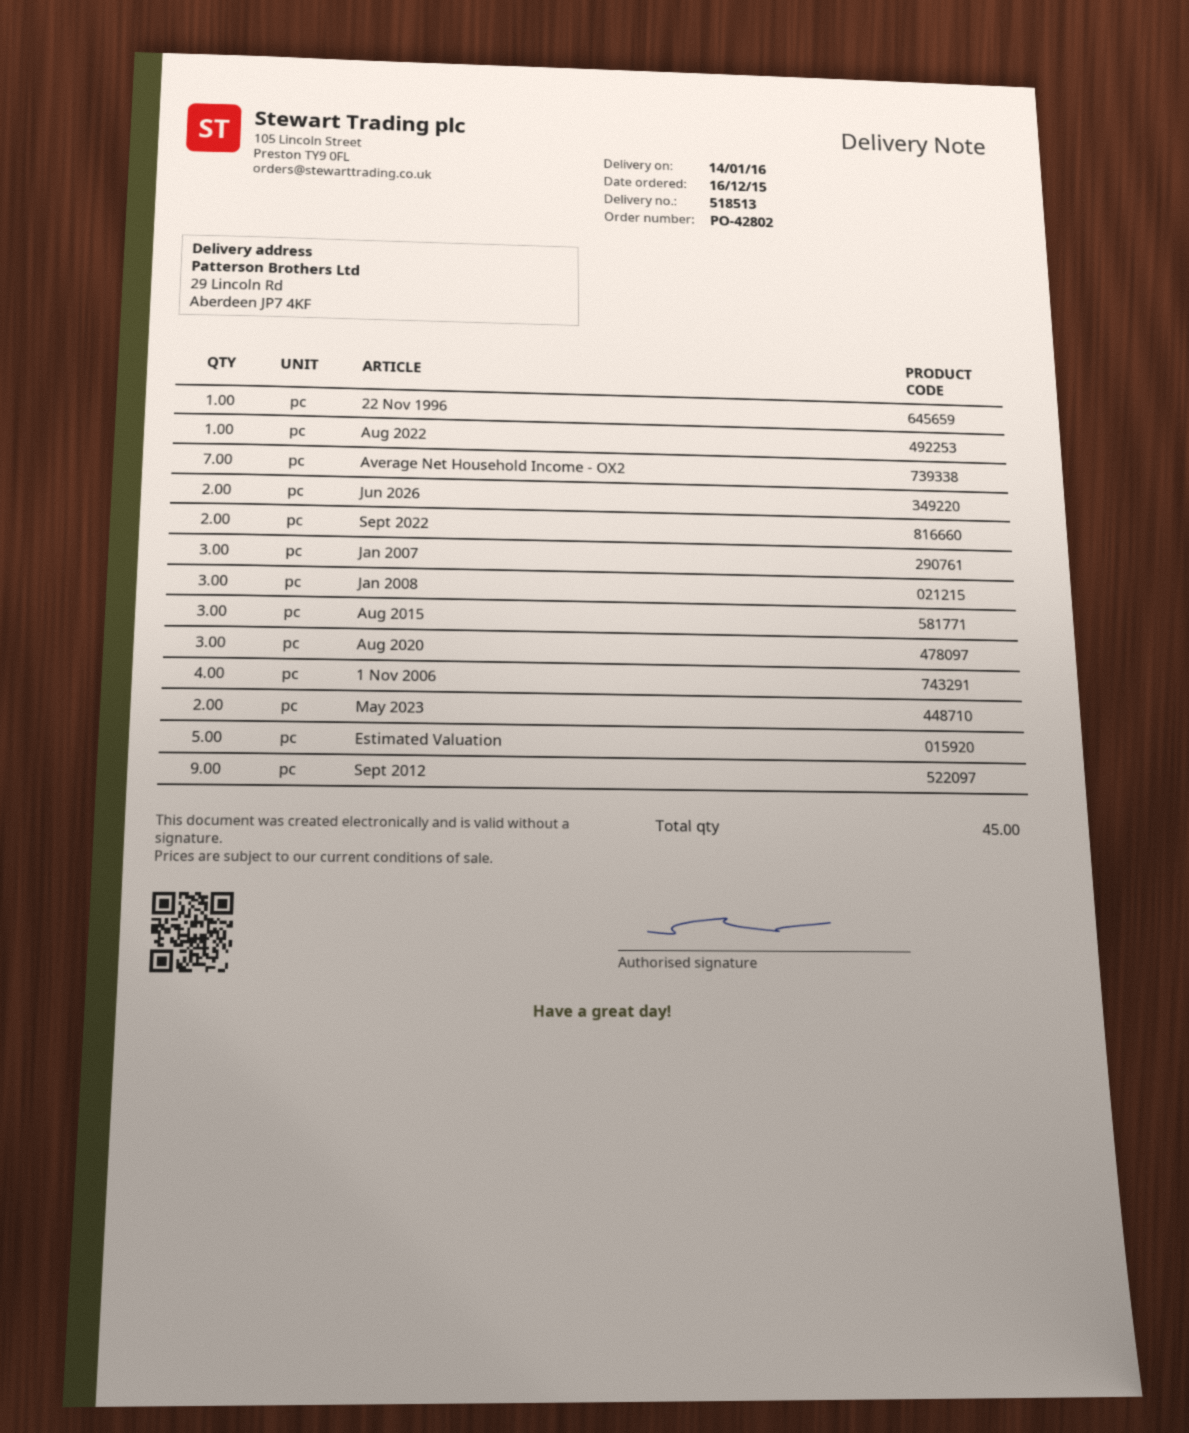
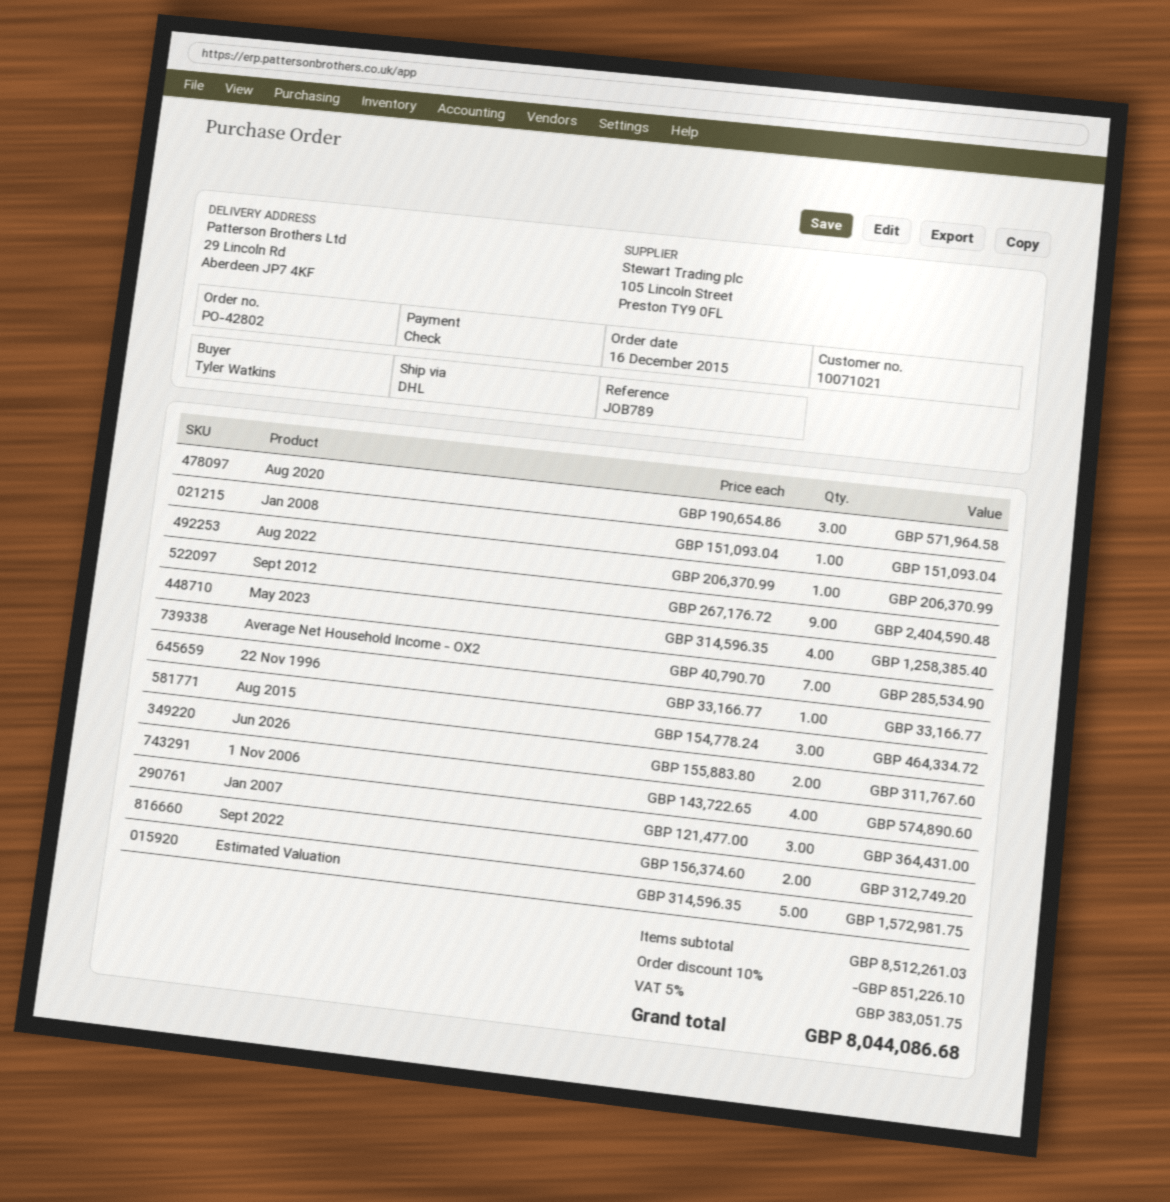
Jan 2008: 3 -> 1
May 2023: 2 -> 4

